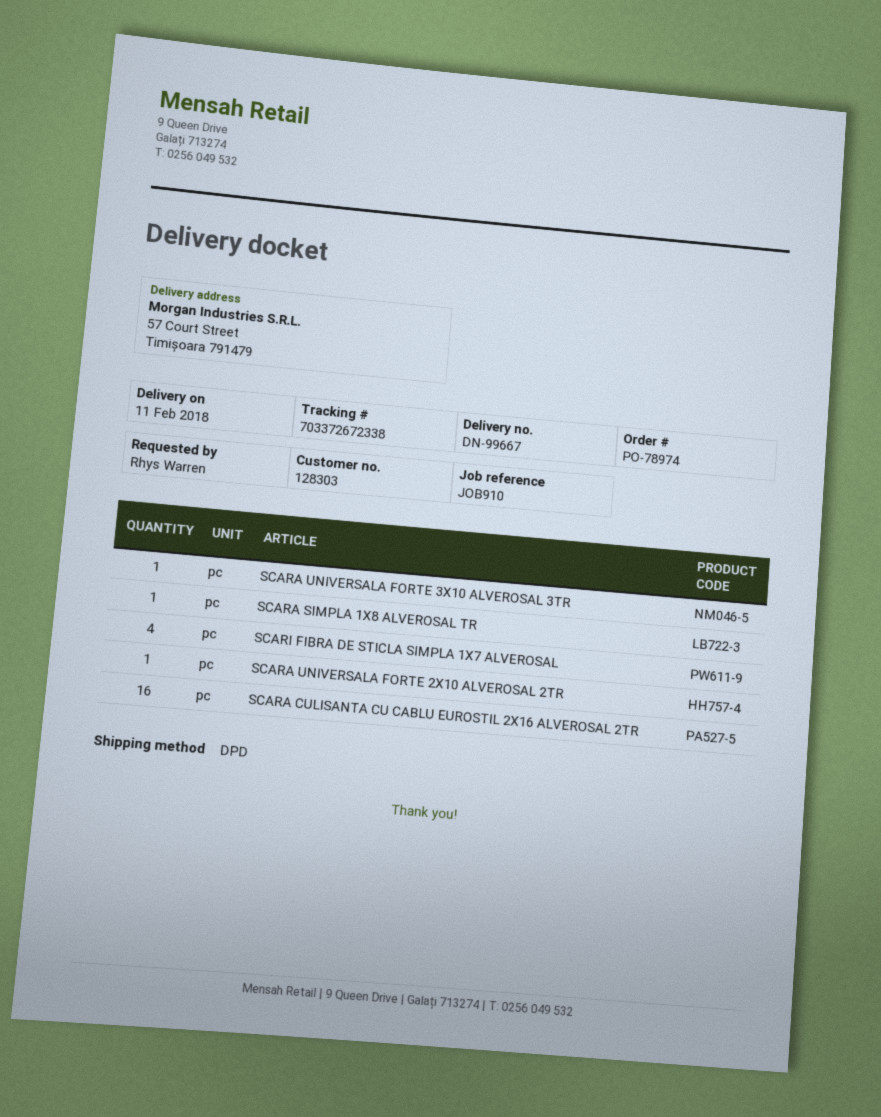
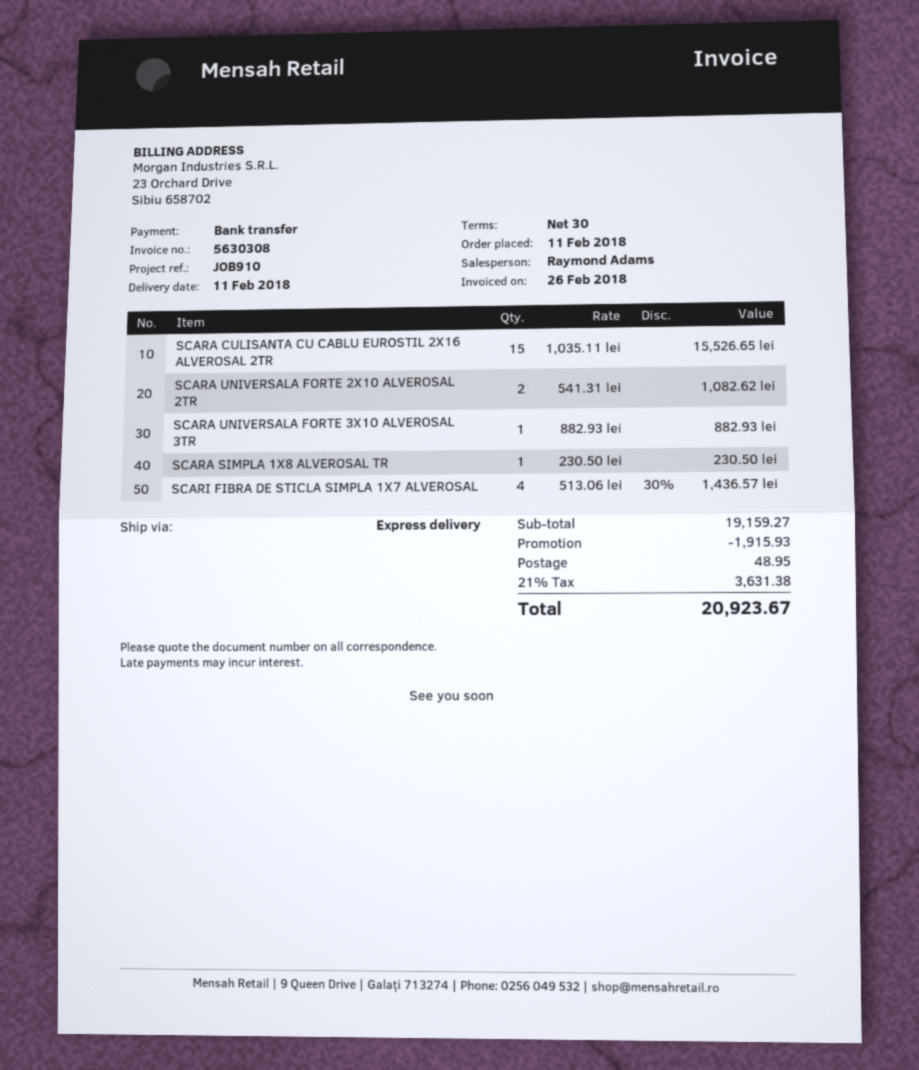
shipping method: DPD -> express
SCARA UNIVERSALA FORTE 2X10 ALVEROSAL 2TR: 1 -> 2
SCARA CULISANTA CU CABLU EUROSTIL 2X16 ALVEROSAL 2TR: 16 -> 15

